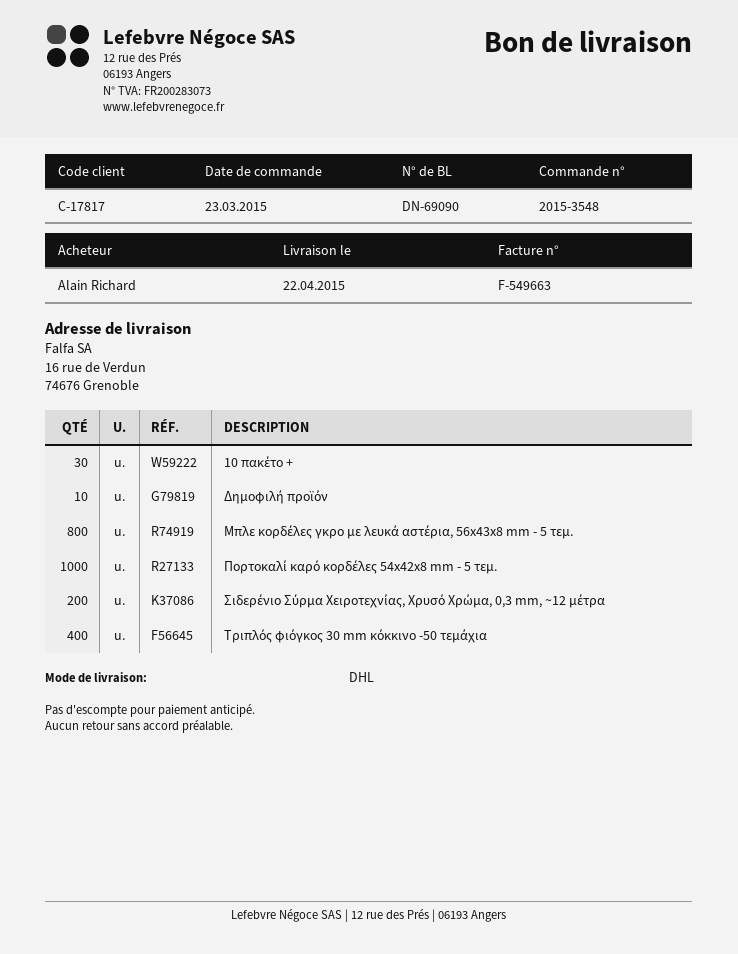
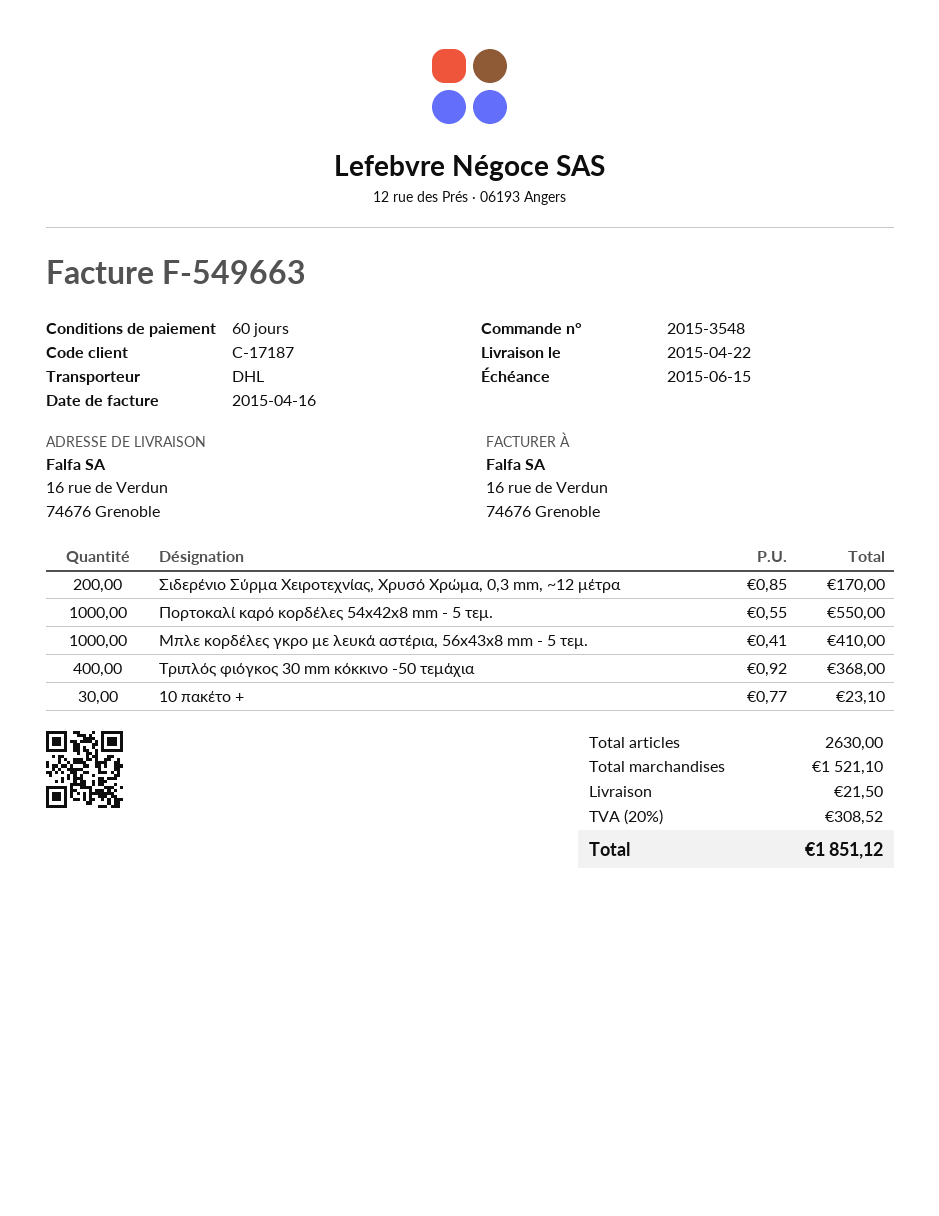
customer number: C-17817 -> C-17187
Δημοφιλή προϊόν: 10 -> none
Μπλε κορδέλες γκρο με λευκά αστέρια, 56x43x8 mm - 5 τεμ.: 800 -> 1000

